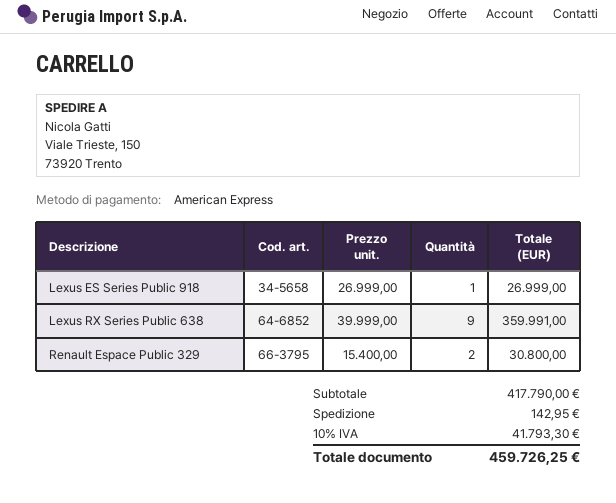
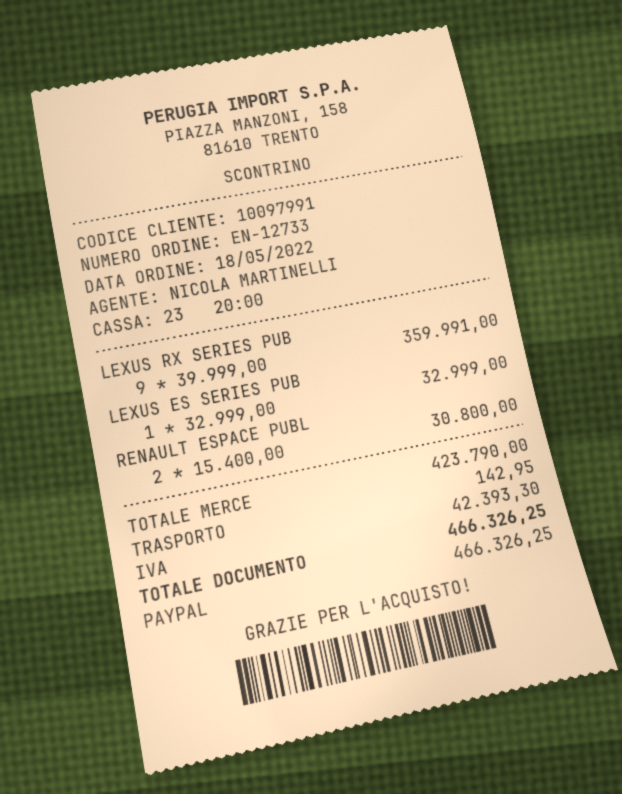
payment method: American Express -> PayPal
Lexus ES Series Public 918: 1 x 26999.00 = 26999.00 -> 1 x 32999.00 = 32999.00
subtotal: 417790.00 -> 423790.00
tax: 41793.30 -> 42393.30
total: 459726.25 -> 466326.25

